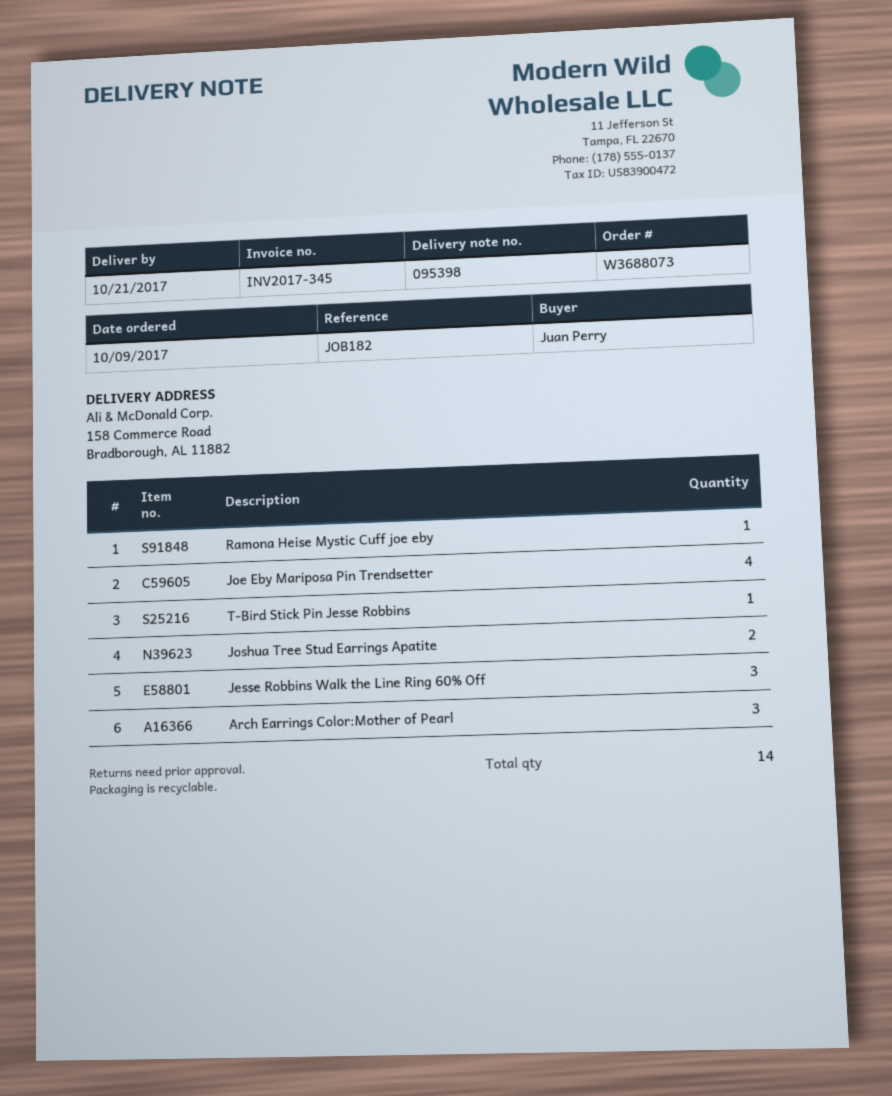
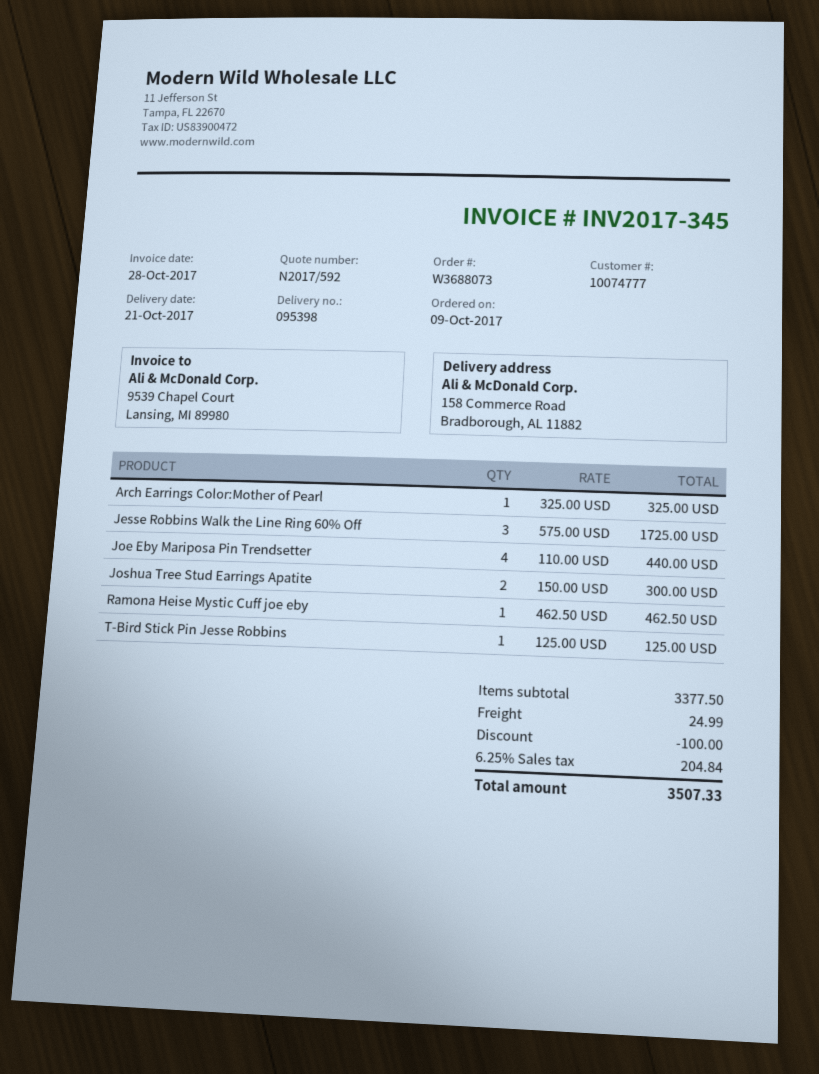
Arch Earrings Color:Mother of Pearl: 3 -> 1

